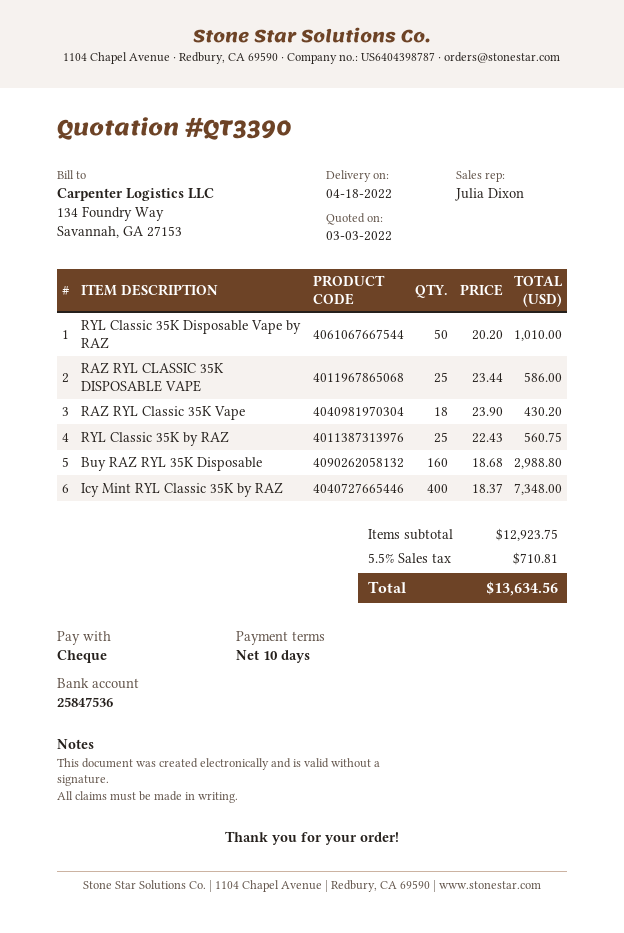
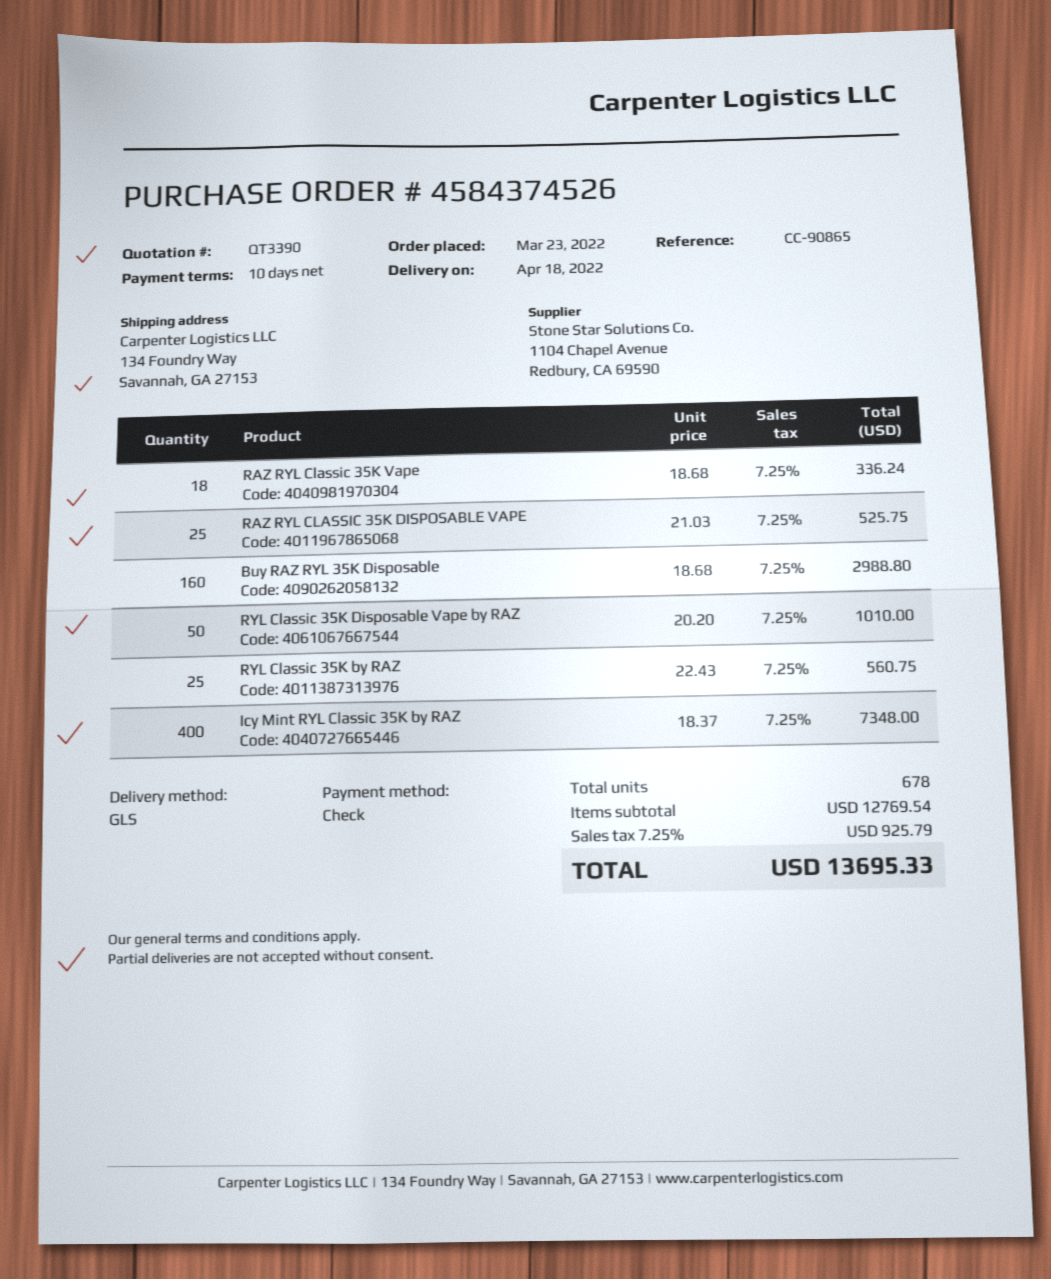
RAZ RYL CLASSIC 35K DISPOSABLE VAPE: 25 x 23.44 = 586.00 -> 25 x 21.03 = 525.75
RAZ RYL Classic 35K Vape: 18 x 23.90 = 430.20 -> 18 x 18.68 = 336.24
subtotal: 12923.75 -> 12769.54
tax: 5.5% = 710.81 -> 7.25% = 925.79
total: 13634.56 -> 13695.33

